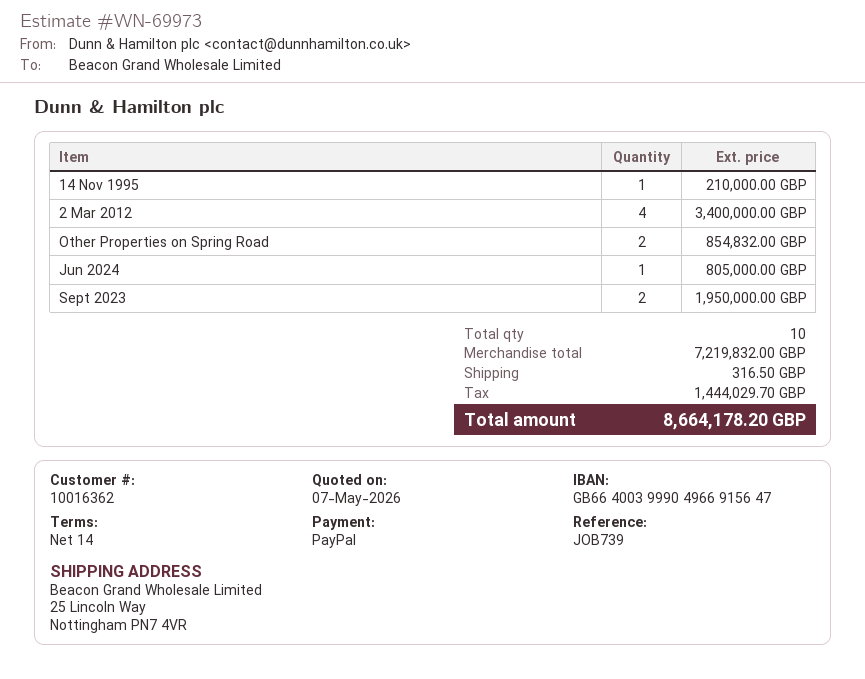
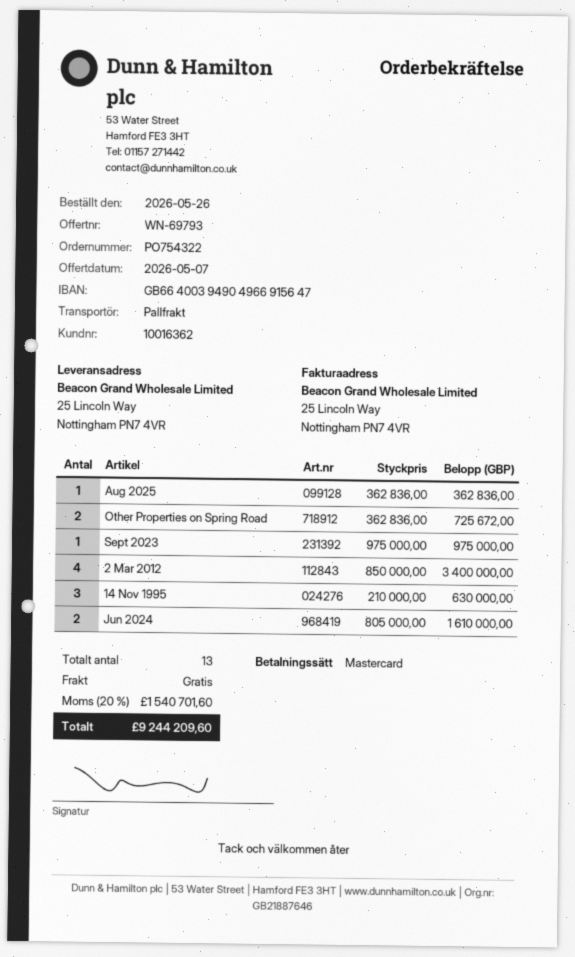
quote number: WN-69973 -> WN-69793
payment method: PayPal -> Mastercard
bank account: GB66400399904966915647 -> GB66400394904966915647
14 Nov 1995: 1 for 210000.00 -> 3 for 630000.00
Other Properties on Spring Road: 2 for 854832.00 -> 2 for 725672.00
Jun 2024: 1 for 805000.00 -> 2 for 1610000.00
Sept 2023: 2 for 1950000.00 -> 1 for 975000.00
Aug 2025: none -> 1 for 362836.00
total quantity: 10 -> 13
shipping: 316.50 -> 0.00
tax: 1444029.70 -> 1540701.60
total: 8664178.20 -> 9244209.60

